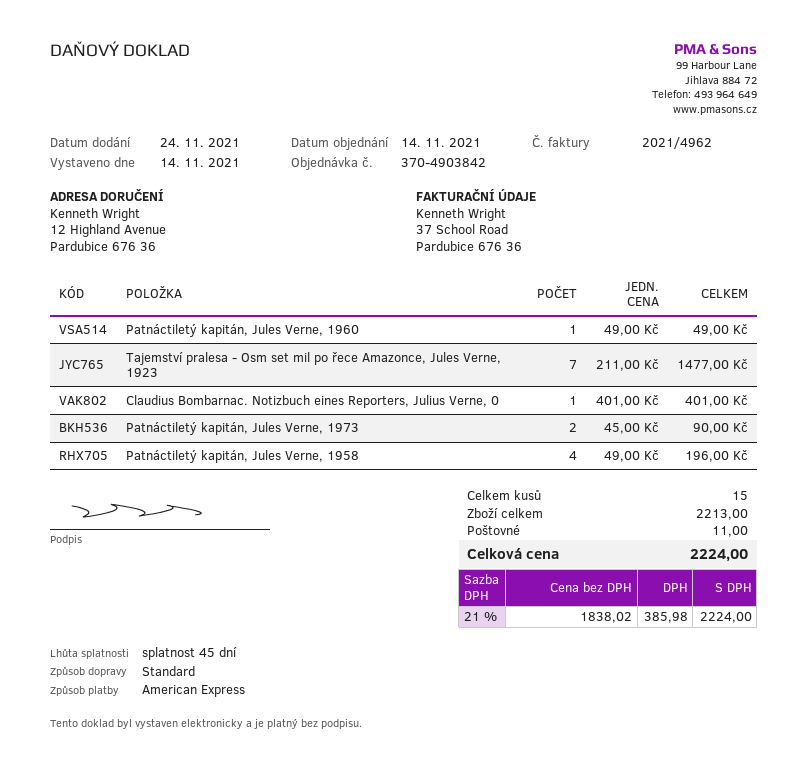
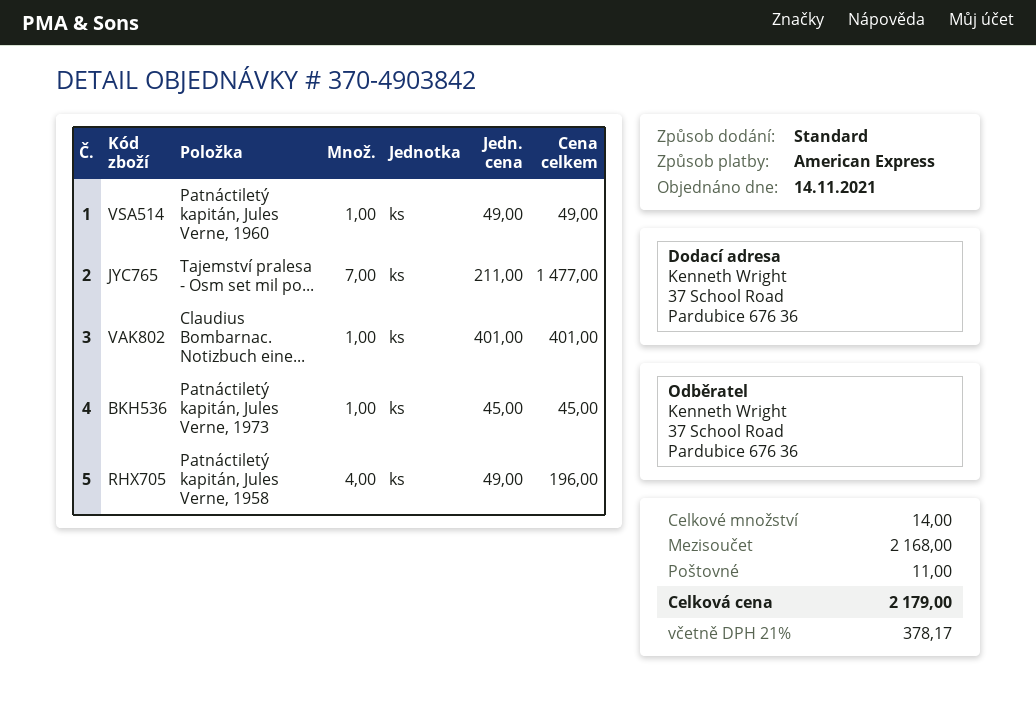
ship to: 12 Highland Avenue, Pardubice 676 36 -> 37 School Road, Pardubice 676 36
Patnáctiletý kapitán, Jules Verne, 1973: 2 x 45.00 = 90.00 -> 1 x 45.00 = 45.00
total quantity: 15 -> 14
subtotal: 2213.00 -> 2168.00
tax: 21% = 385.98 -> 21% = 378.17
total: 2224.00 -> 2179.00

